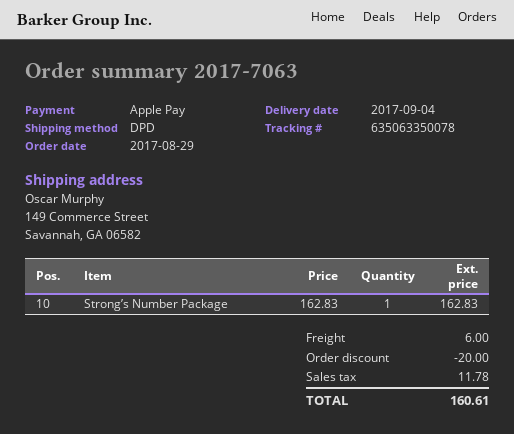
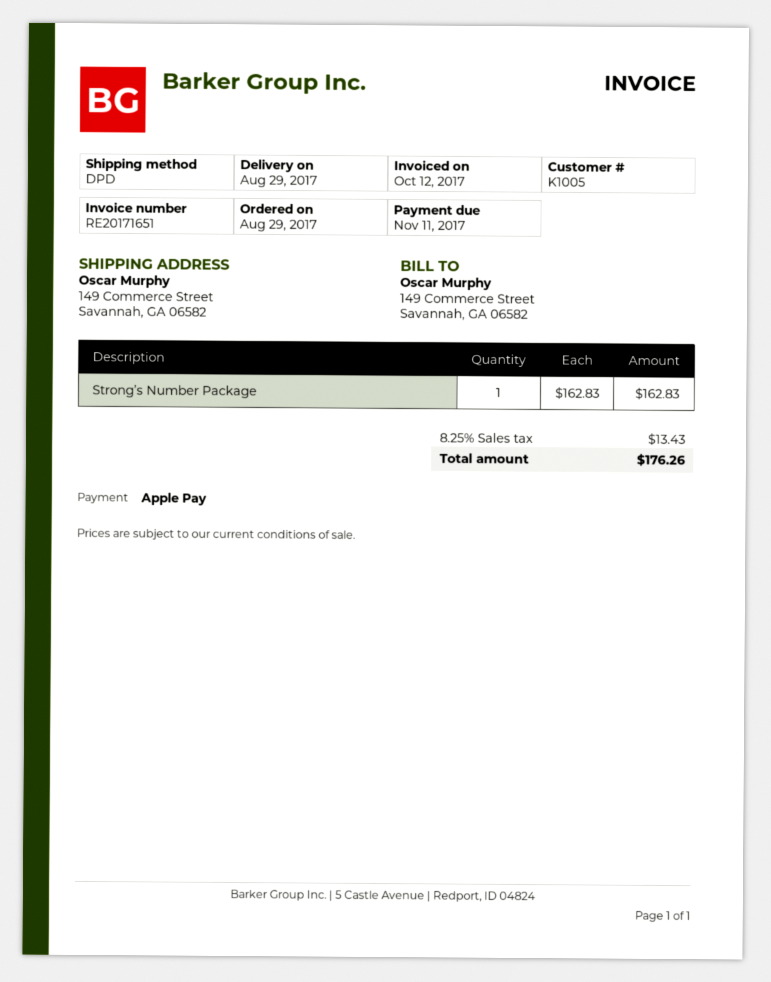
delivery date: 2017-09-04 -> 2017-08-29
discount: 20.00 -> none
shipping: 6.00 -> none
tax: 11.78 -> 13.43
total: 160.61 -> 176.26

